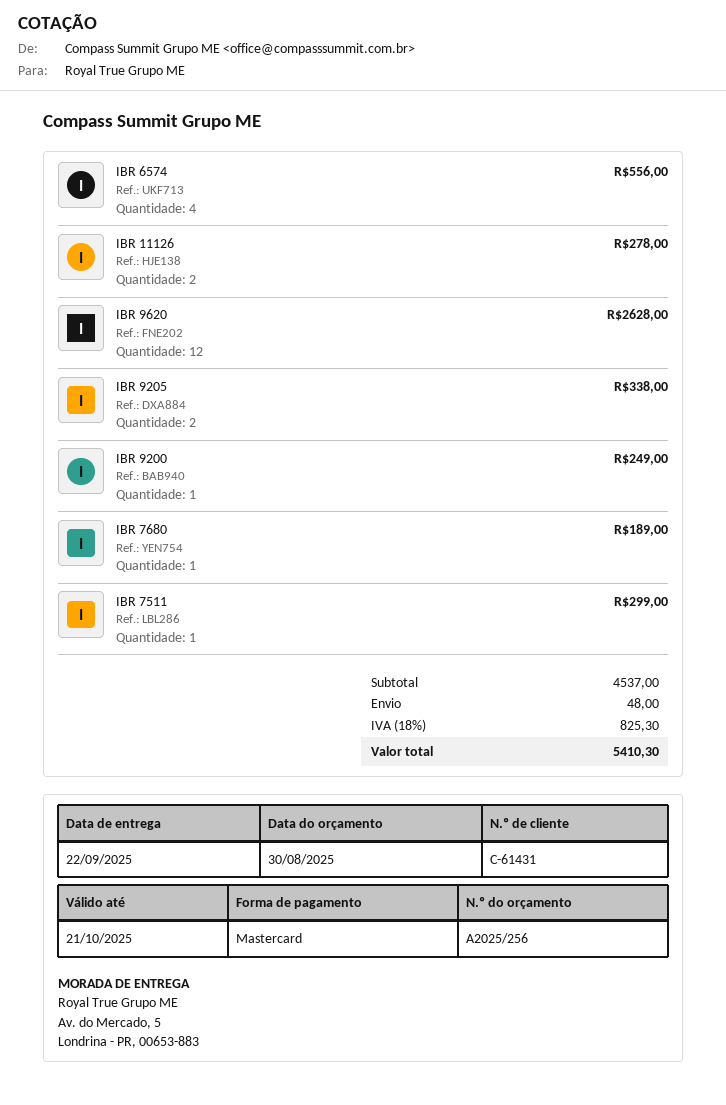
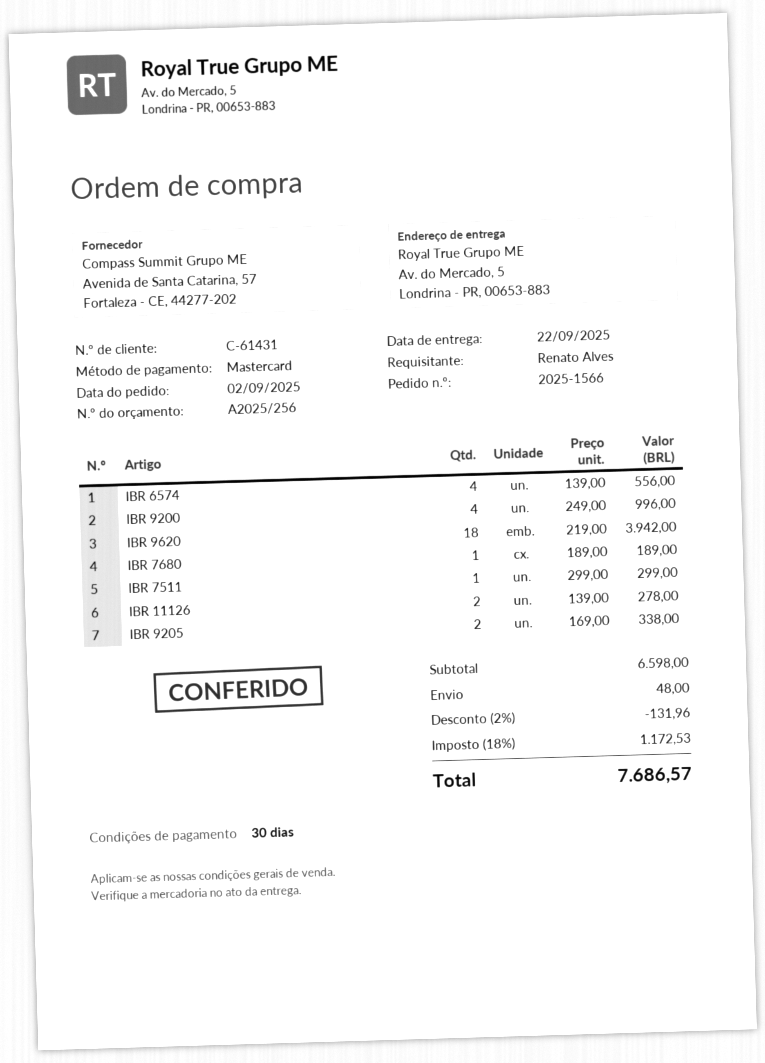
IBR 9620: 12 for 2628.00 -> 18 for 3942.00
IBR 9200: 1 for 249.00 -> 4 for 996.00
subtotal: 4537.00 -> 6598.00
discount: none -> 2% = 131.96
tax: 18% = 825.30 -> 18% = 1172.53
total: 5410.30 -> 7686.57

